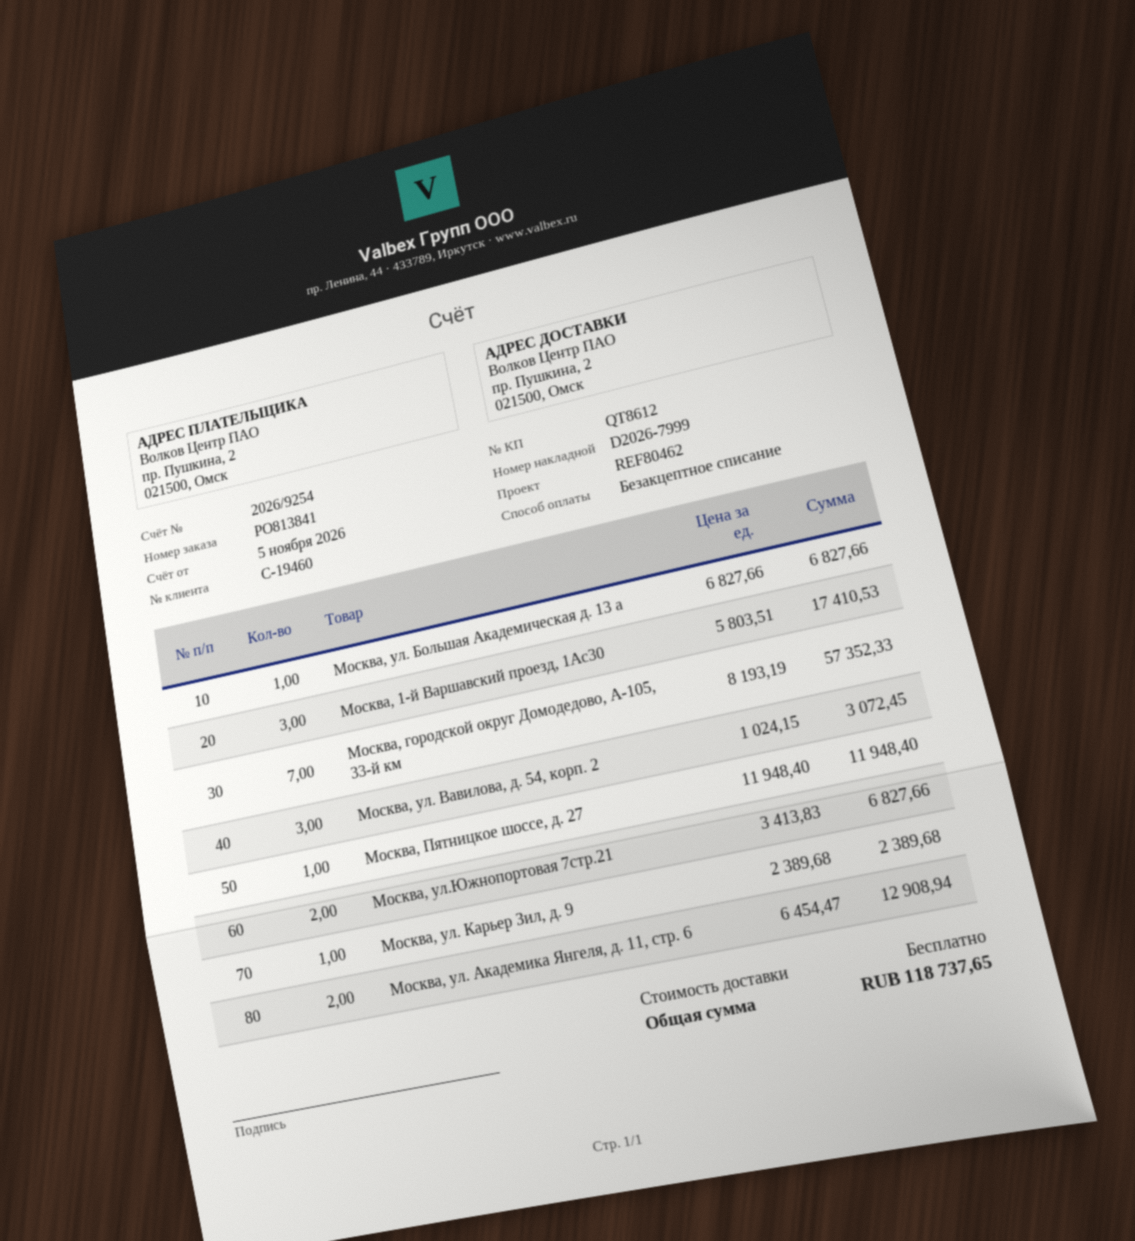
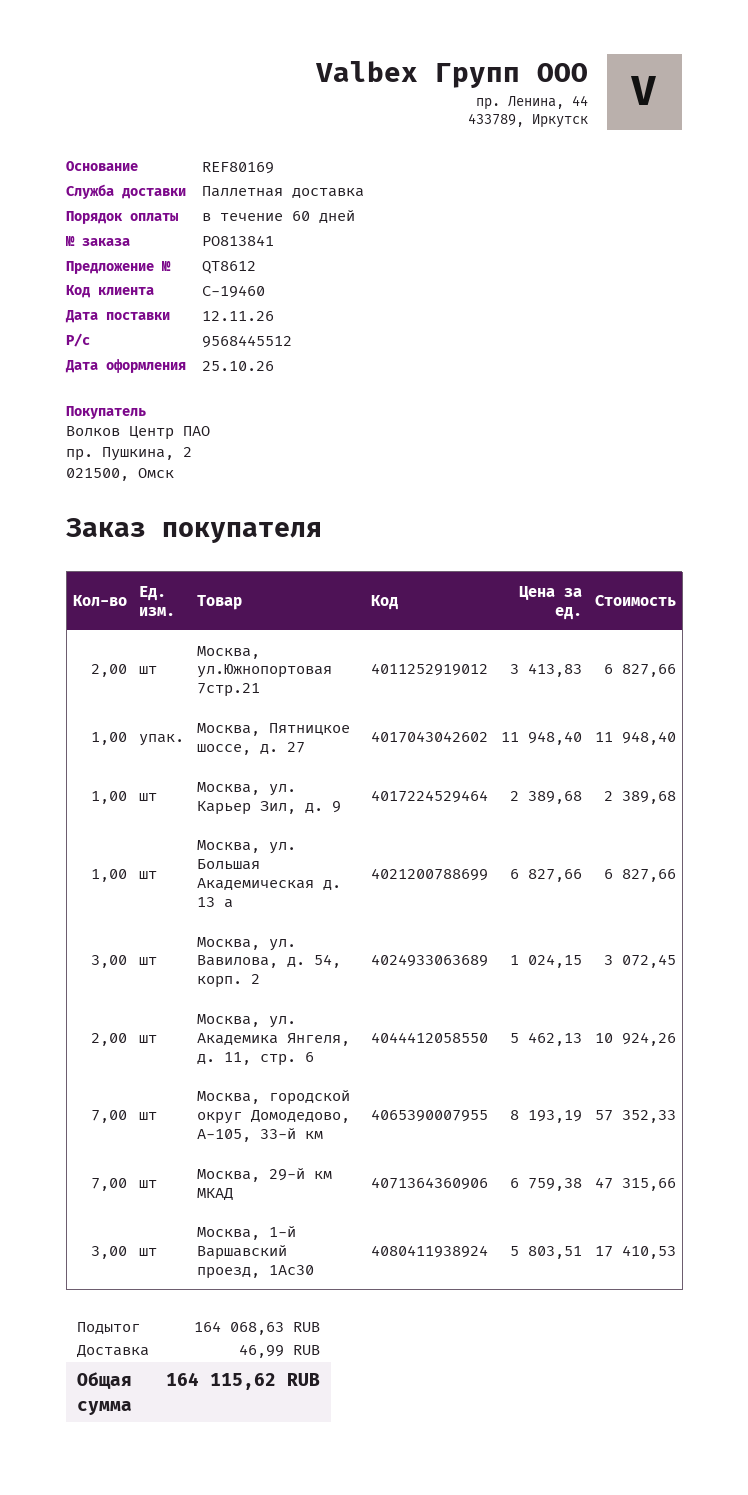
reference: REF80462 -> REF80169
Москва, ул. Академика Янгеля, д. 11, стр. 6: 2 x 6454.47 = 12908.94 -> 2 x 5462.13 = 10924.26
Москва, 29-й км МКАД: none -> 7 x 6759.38 = 47315.66
shipping: 0.00 -> 46.99
total: 118737.65 -> 164115.62

